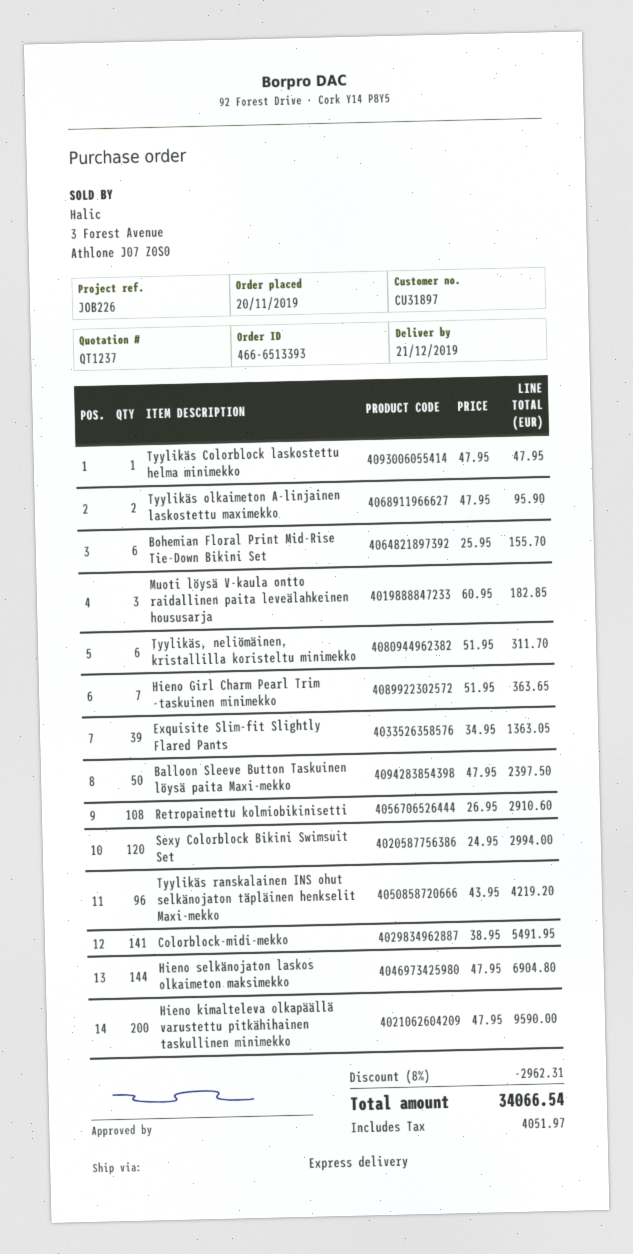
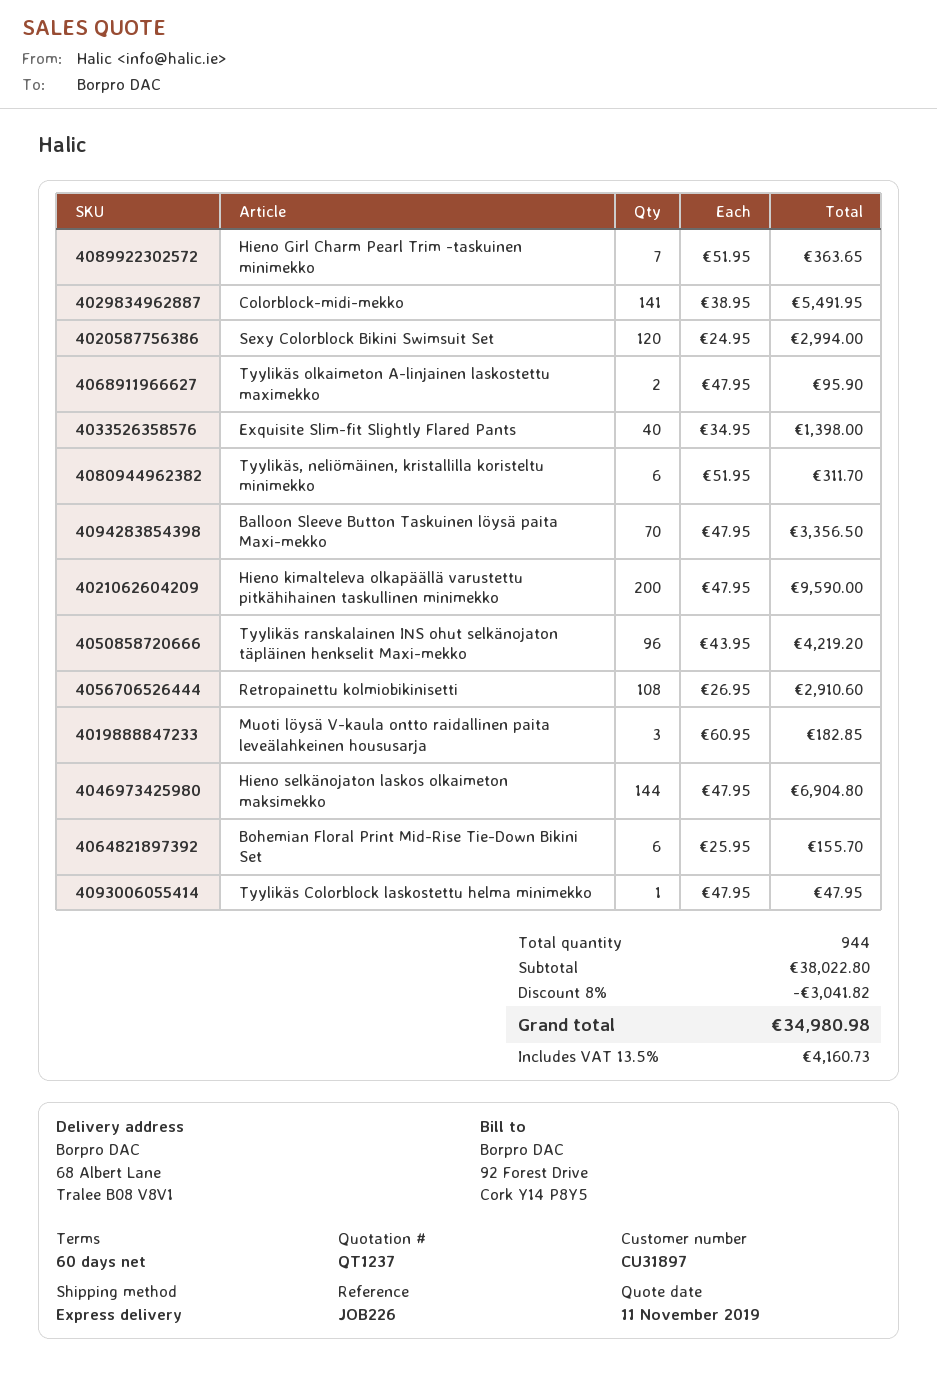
Exquisite Slim-fit Slightly Flared Pants: 39 x 34.95 = 1363.05 -> 40 x 34.95 = 1398.00
Balloon Sleeve Button Taskuinen löysä paita Maxi-mekko: 50 x 47.95 = 2397.50 -> 70 x 47.95 = 3356.50
discount: 8% = 2962.31 -> 8% = 3041.82
tax: 4051.97 -> 4160.73
total: 34066.54 -> 34980.98

